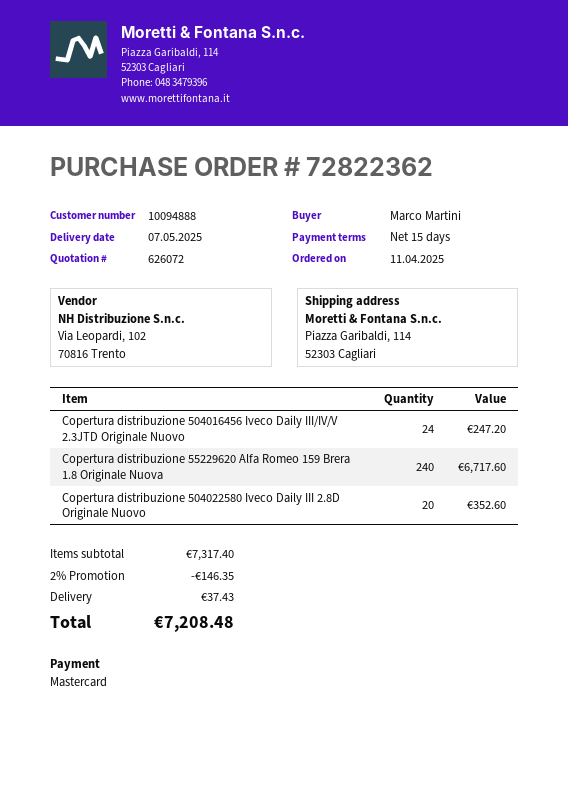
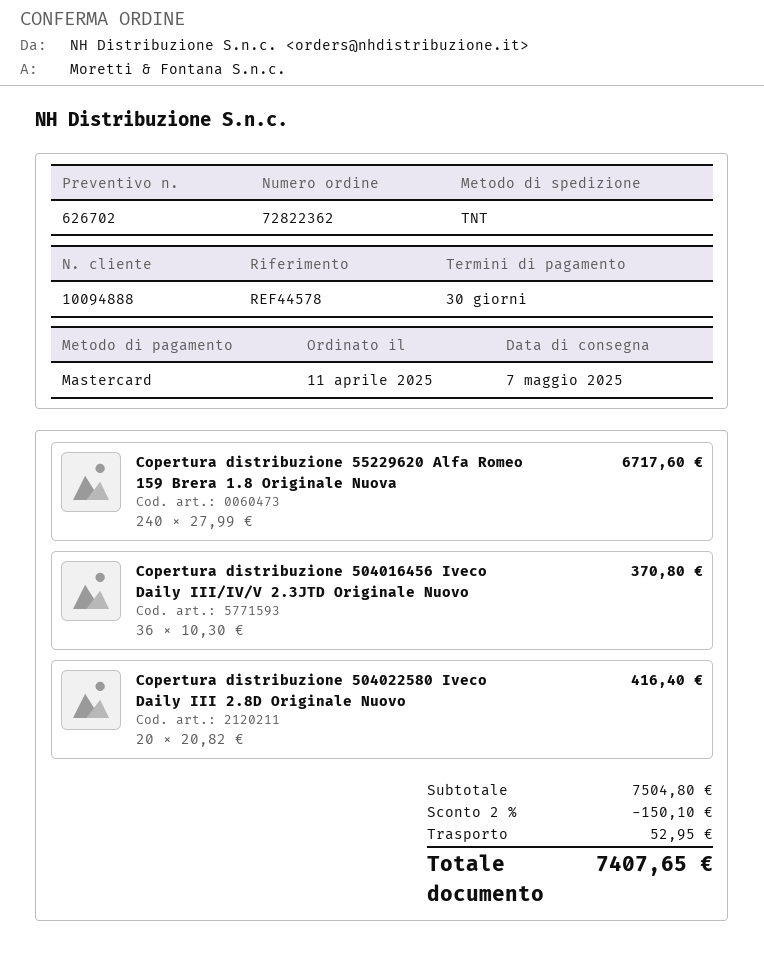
quote number: 626072 -> 626702
payment terms: 15 days -> 30 days
Copertura distribuzione 504016456 Iveco Daily III/IV/V 2.3JTD Originale Nuovo: 24 for 247.20 -> 36 for 370.80
Copertura distribuzione 504022580 Iveco Daily III 2.8D Originale Nuovo: 20 for 352.60 -> 20 for 416.40
subtotal: 7317.40 -> 7504.80
discount: 2% = 146.35 -> 2% = 150.10
shipping: 37.43 -> 52.95
total: 7208.48 -> 7407.65

